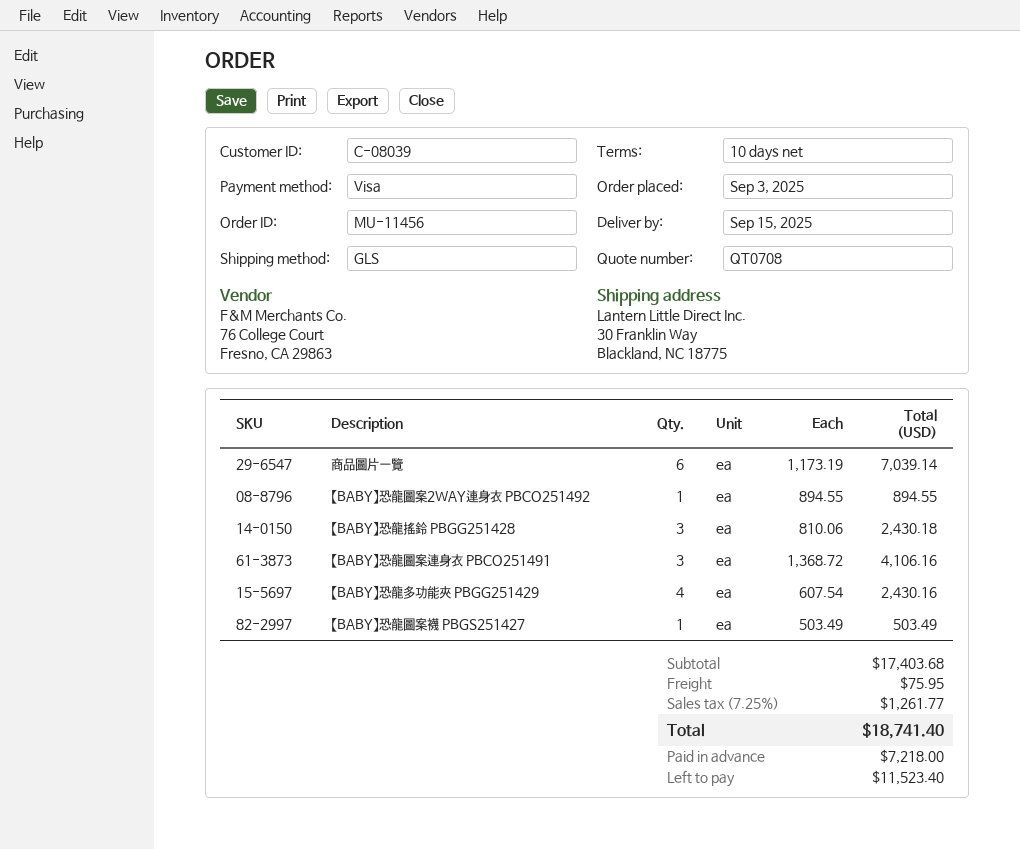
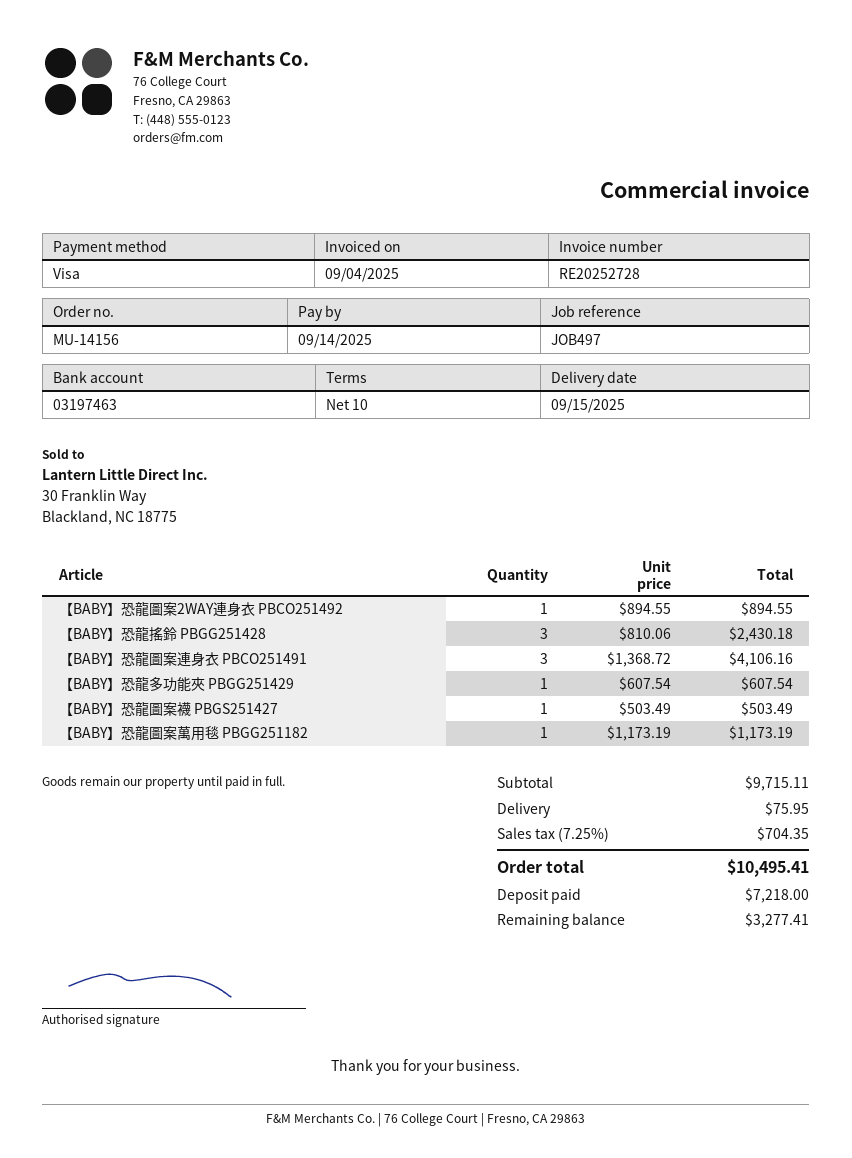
order number: MU-11456 -> MU-14156
商品圖片一覽: 6 x 1173.19 = 7039.14 -> none
【BABY】恐龍多功能夾 PBGG251429: 4 x 607.54 = 2430.16 -> 1 x 607.54 = 607.54
【BABY】恐龍圖案萬用毯 PBGG251182: none -> 1 x 1173.19 = 1173.19
subtotal: 17403.68 -> 9715.11
tax: 7.25% = 1261.77 -> 7.25% = 704.35
total: 18741.40 -> 10495.41
balance: 11523.40 -> 3277.41

